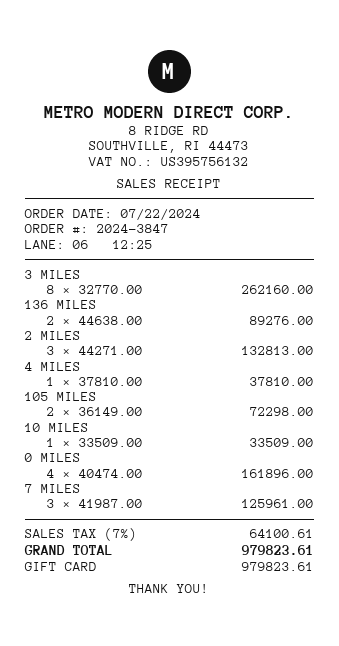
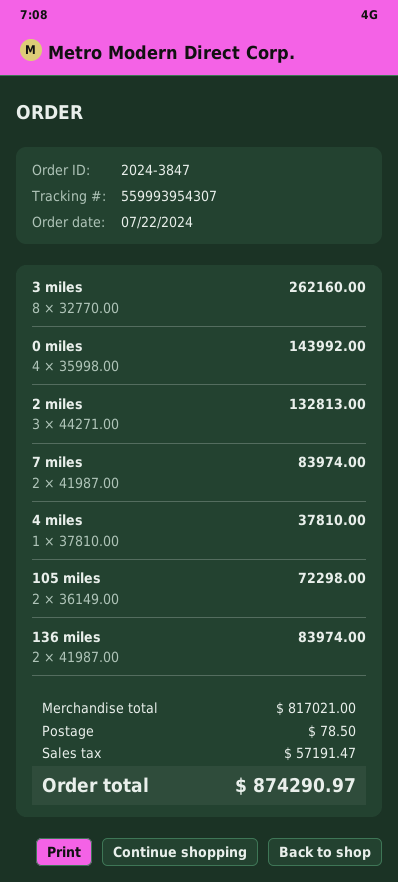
136 MILES: 2 x 44638.00 = 89276.00 -> 2 x 41987.00 = 83974.00
10 MILES: 1 x 33509.00 = 33509.00 -> none
0 MILES: 4 x 40474.00 = 161896.00 -> 4 x 35998.00 = 143992.00
7 MILES: 3 x 41987.00 = 125961.00 -> 2 x 41987.00 = 83974.00
shipping: none -> 78.50
tax: 64100.61 -> 57191.47
total: 979823.61 -> 874290.97

